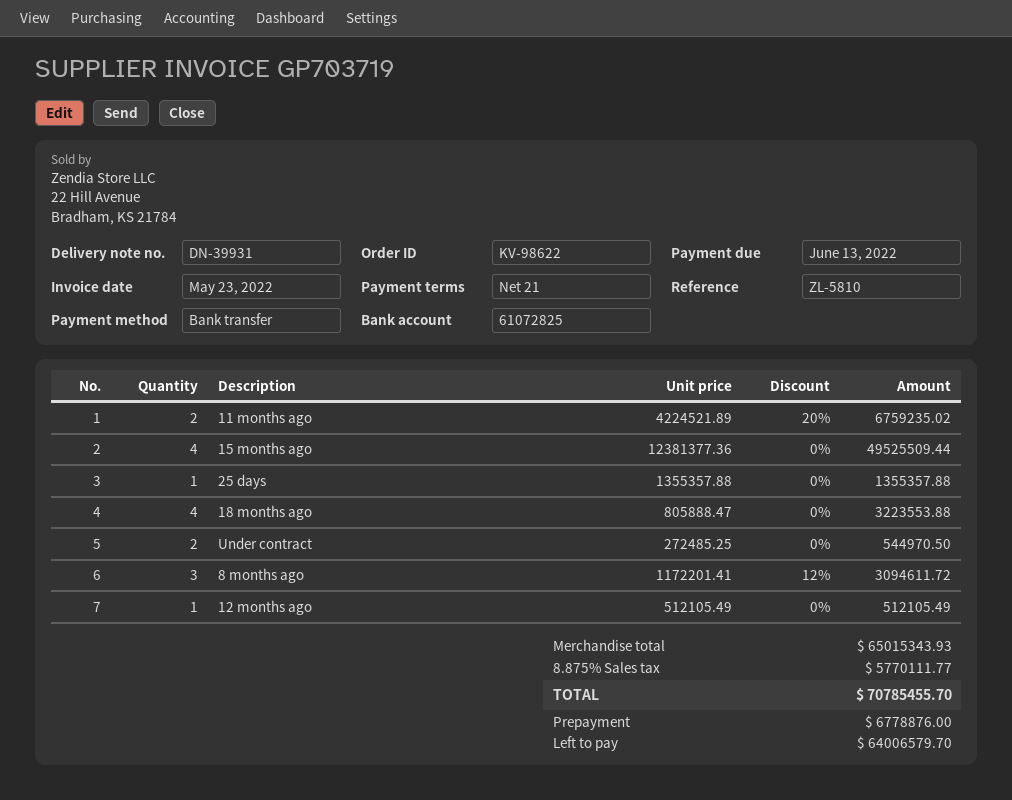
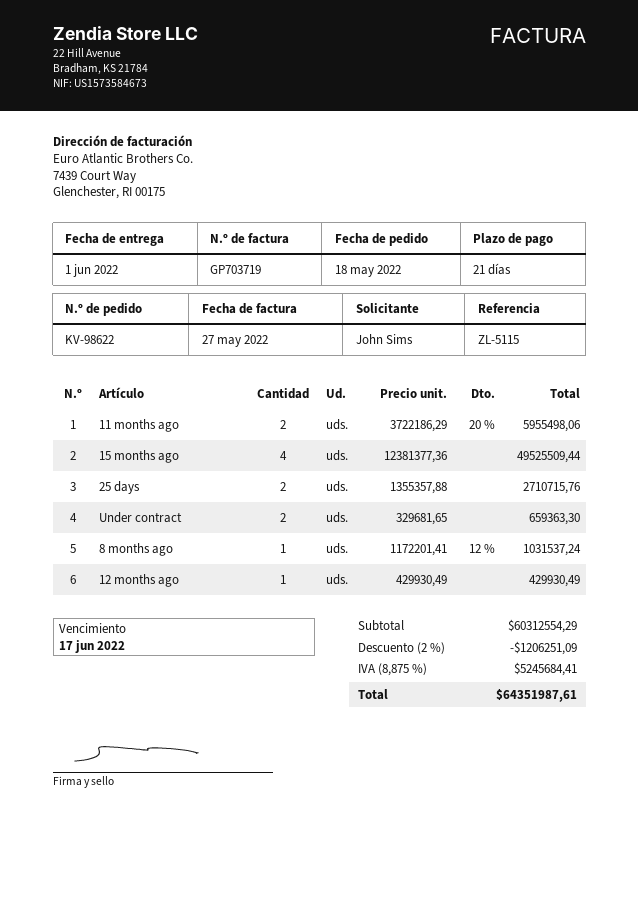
invoice date: 2022-05-23 -> 2022-05-27
due date: 2022-06-13 -> 2022-06-17
reference: ZL-5810 -> ZL-5115
11 months ago: 2 x 4224521.89 - 20% = 6759235.02 -> 2 x 3722186.29 - 20% = 5955498.06
25 days: 1 x 1355357.88 = 1355357.88 -> 2 x 1355357.88 = 2710715.76
18 months ago: 4 x 805888.47 = 3223553.88 -> none
Under contract: 2 x 272485.25 = 544970.50 -> 2 x 329681.65 = 659363.30
8 months ago: 3 x 1172201.41 - 12% = 3094611.72 -> 1 x 1172201.41 - 12% = 1031537.24
12 months ago: 1 x 512105.49 = 512105.49 -> 1 x 429930.49 = 429930.49
subtotal: 65015343.93 -> 60312554.29
discount: none -> 2% = 1206251.09
tax: 8.875% = 5770111.77 -> 8.875% = 5245684.41
total: 70785455.70 -> 64351987.61

